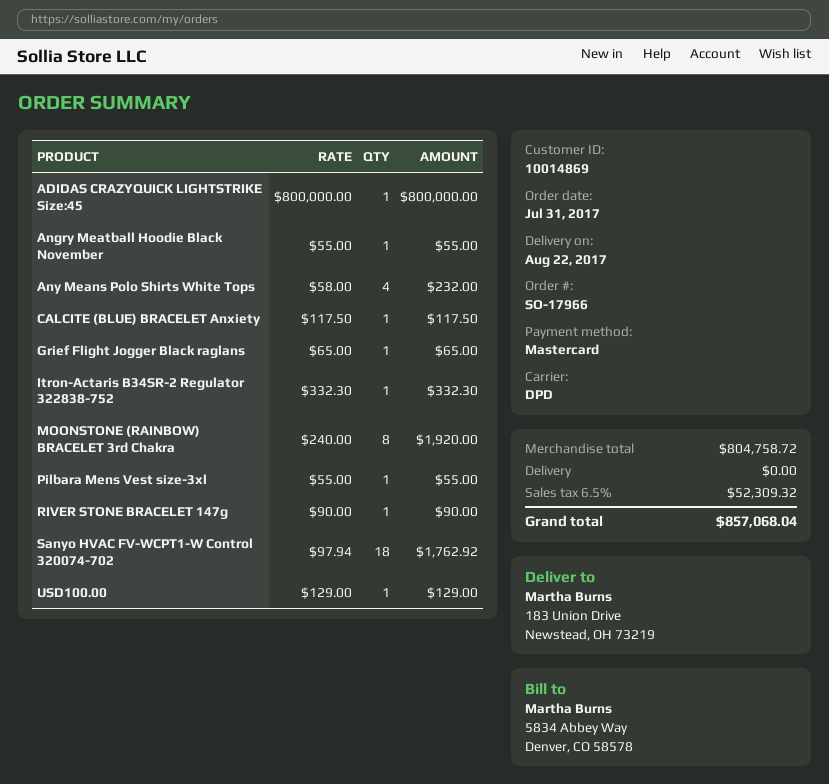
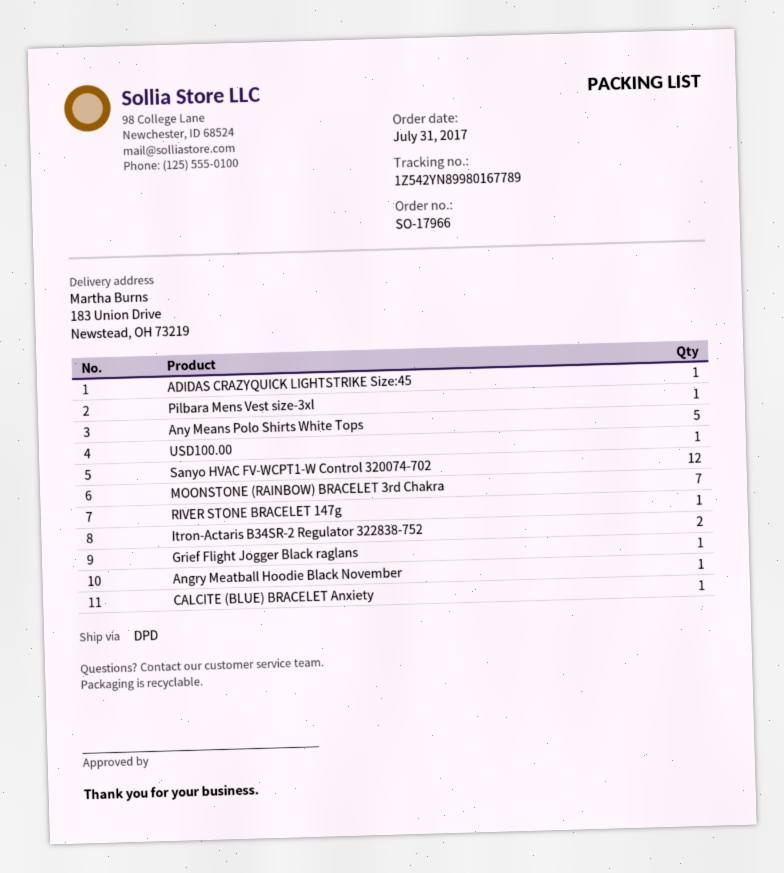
Any Means Polo Shirts White Tops: 4 -> 5
Itron-Actaris B34SR-2 Regulator 322838-752: 1 -> 2
MOONSTONE (RAINBOW) BRACELET 3rd Chakra: 8 -> 7
Sanyo HVAC FV-WCPT1-W Control 320074-702: 18 -> 12

